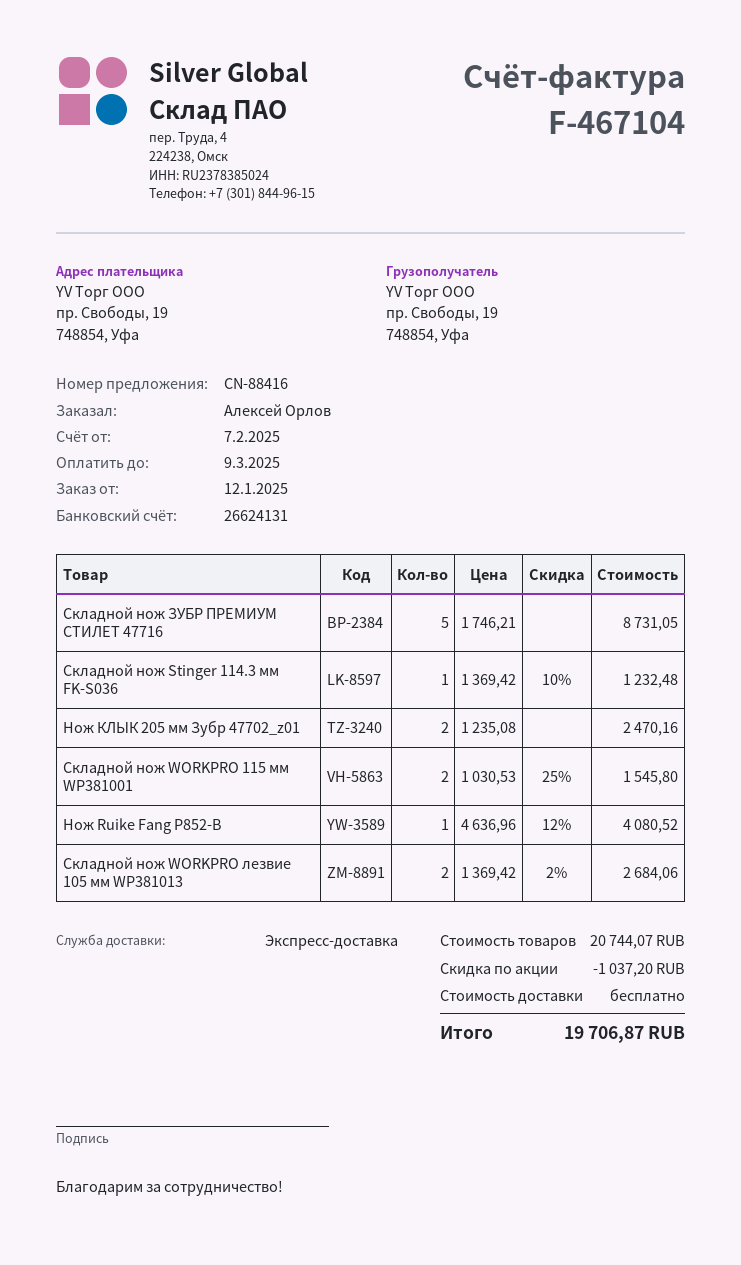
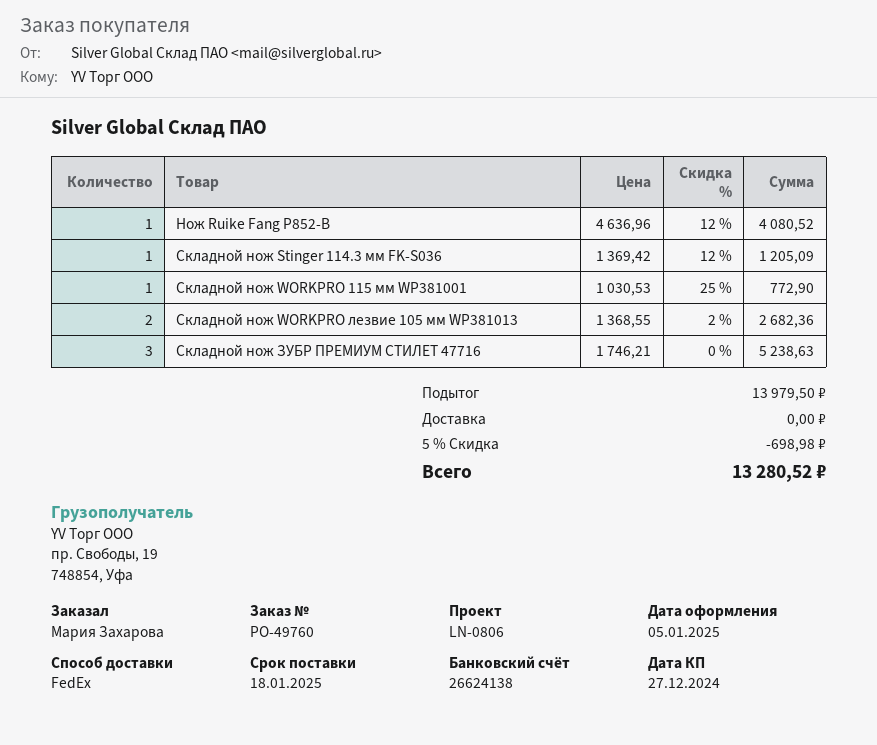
order date: 2025-01-12 -> 2025-01-05
ordered by: Алексей Орлов -> Мария Захарова
bank account: 26624131 -> 26624138
shipping method: express -> FedEx
Складной нож ЗУБР ПРЕМИУМ СТИЛЕТ 47716: 5 x 1746.21 = 8731.05 -> 3 x 1746.21 = 5238.63
Складной нож Stinger 114.3 мм FK-S036: 1 x 1369.42 - 10% = 1232.48 -> 1 x 1369.42 - 12% = 1205.09
Нож КЛЫК 205 мм Зубр 47702_z01: 2 x 1235.08 = 2470.16 -> none
Складной нож WORKPRO 115 мм WP381001: 2 x 1030.53 - 25% = 1545.80 -> 1 x 1030.53 - 25% = 772.90
Складной нож WORKPRO лезвие 105 мм WP381013: 2 x 1369.42 - 2% = 2684.06 -> 2 x 1368.55 - 2% = 2682.36
subtotal: 20744.07 -> 13979.50
discount: 1037.20 -> 698.98
total: 19706.87 -> 13280.52

